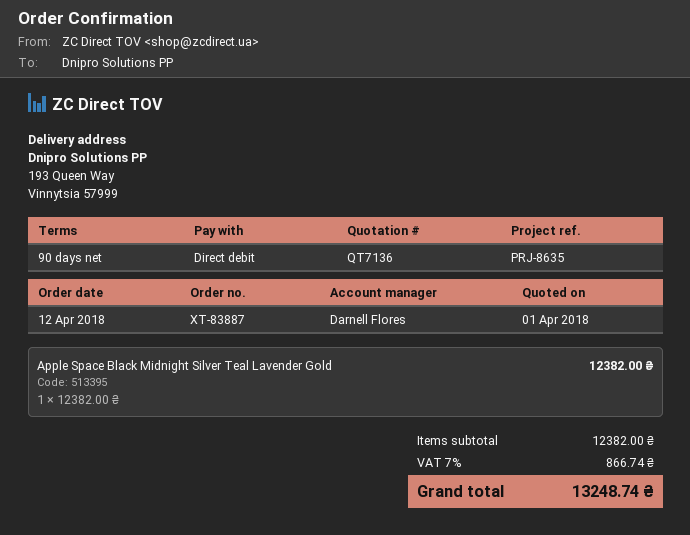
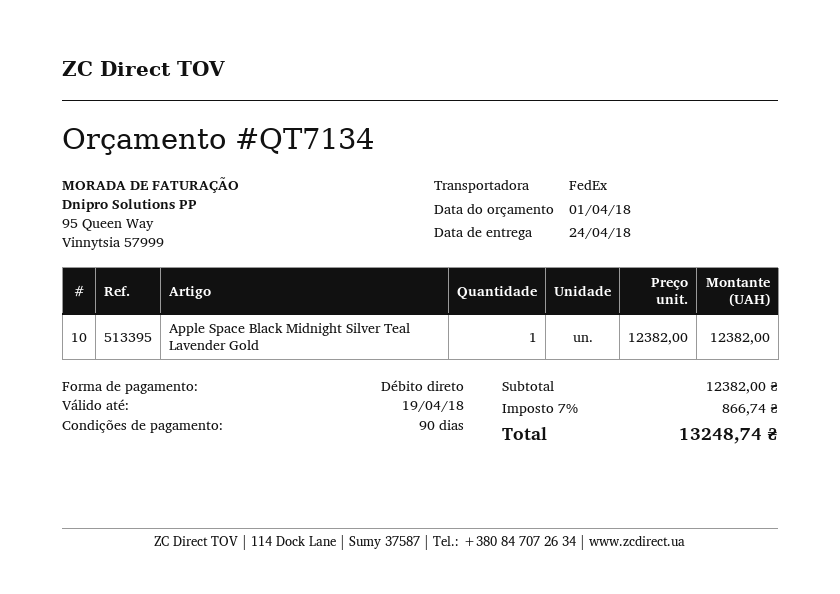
quote number: QT7136 -> QT7134

